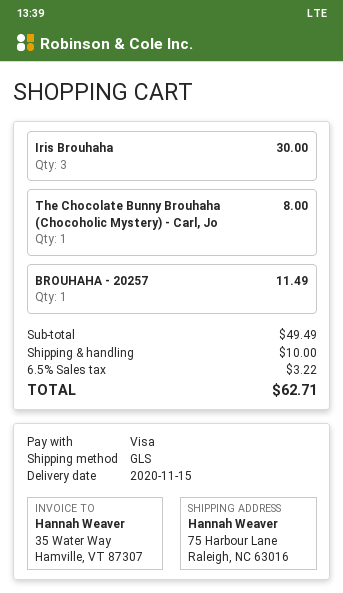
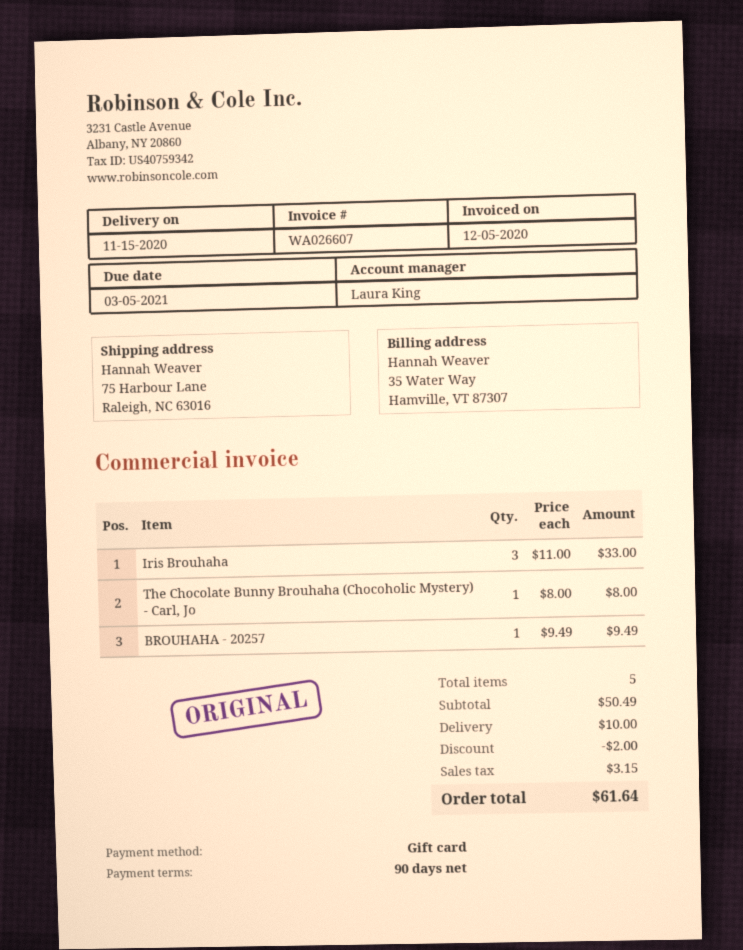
payment method: Visa -> gift card
Iris Brouhaha: 3 for 30.00 -> 3 for 33.00
BROUHAHA - 20257: 1 for 11.49 -> 1 for 9.49
subtotal: 49.49 -> 50.49
discount: none -> 2.00
tax: 3.22 -> 3.15
total: 62.71 -> 61.64

